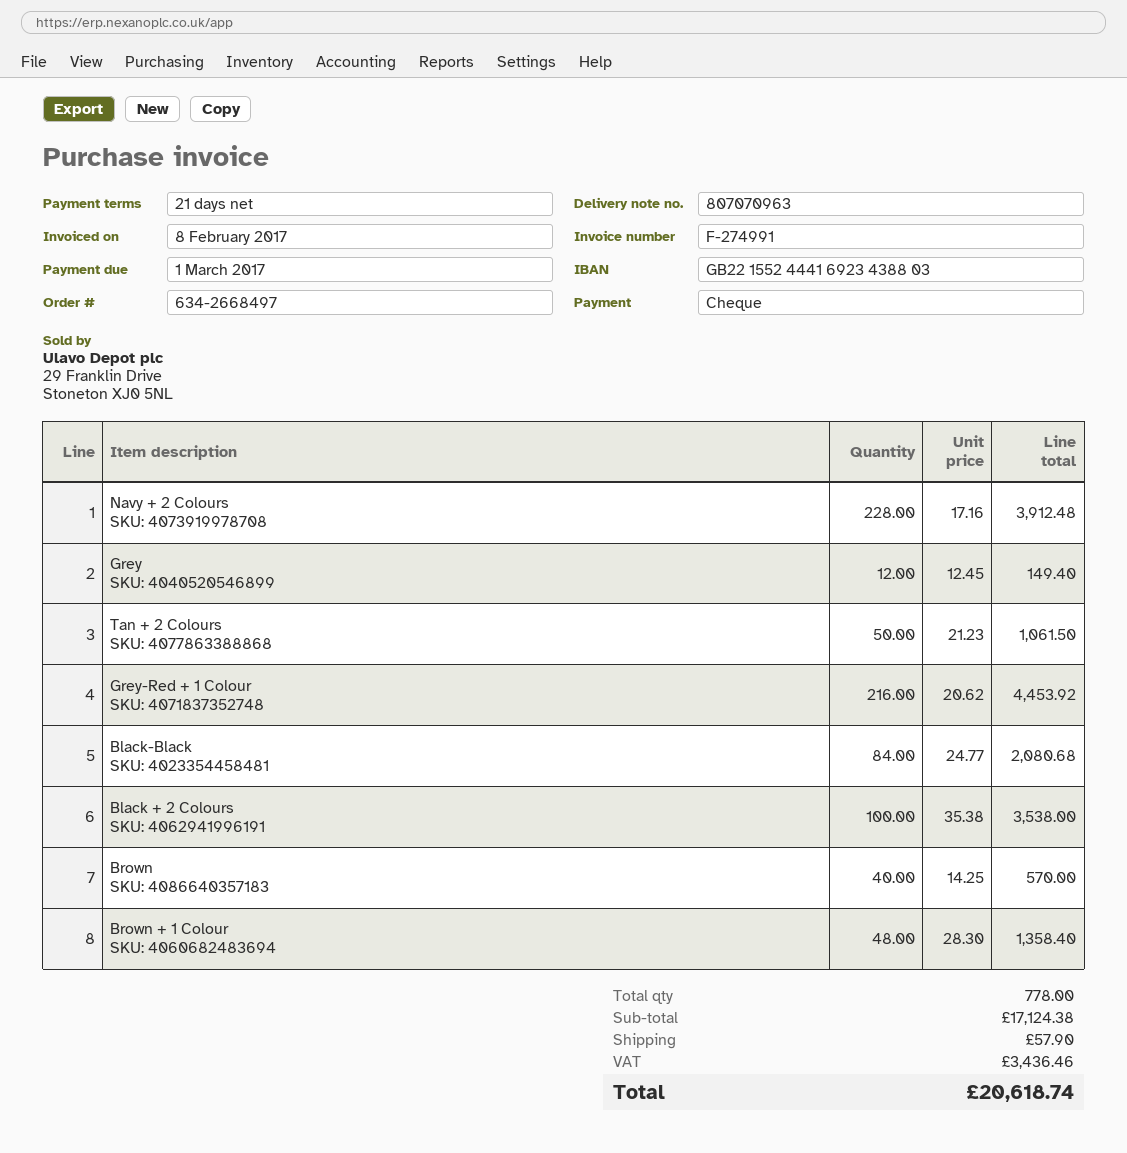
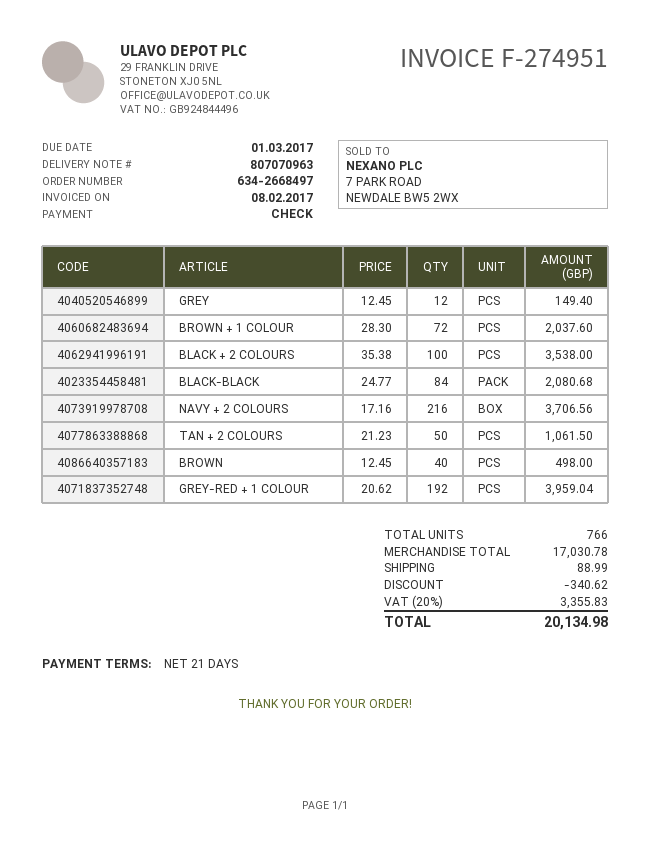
invoice number: F-274991 -> F-274951
Navy + 2 Colours: 228 x 17.16 = 3912.48 -> 216 x 17.16 = 3706.56
Grey-Red + 1 Colour: 216 x 20.62 = 4453.92 -> 192 x 20.62 = 3959.04
Brown: 40 x 14.25 = 570.00 -> 40 x 12.45 = 498.00
Brown + 1 Colour: 48 x 28.30 = 1358.40 -> 72 x 28.30 = 2037.60
total quantity: 778 -> 766
subtotal: 17124.38 -> 17030.78
discount: none -> 340.62
shipping: 57.90 -> 88.99
tax: 3436.46 -> 3355.83
total: 20618.74 -> 20134.98

